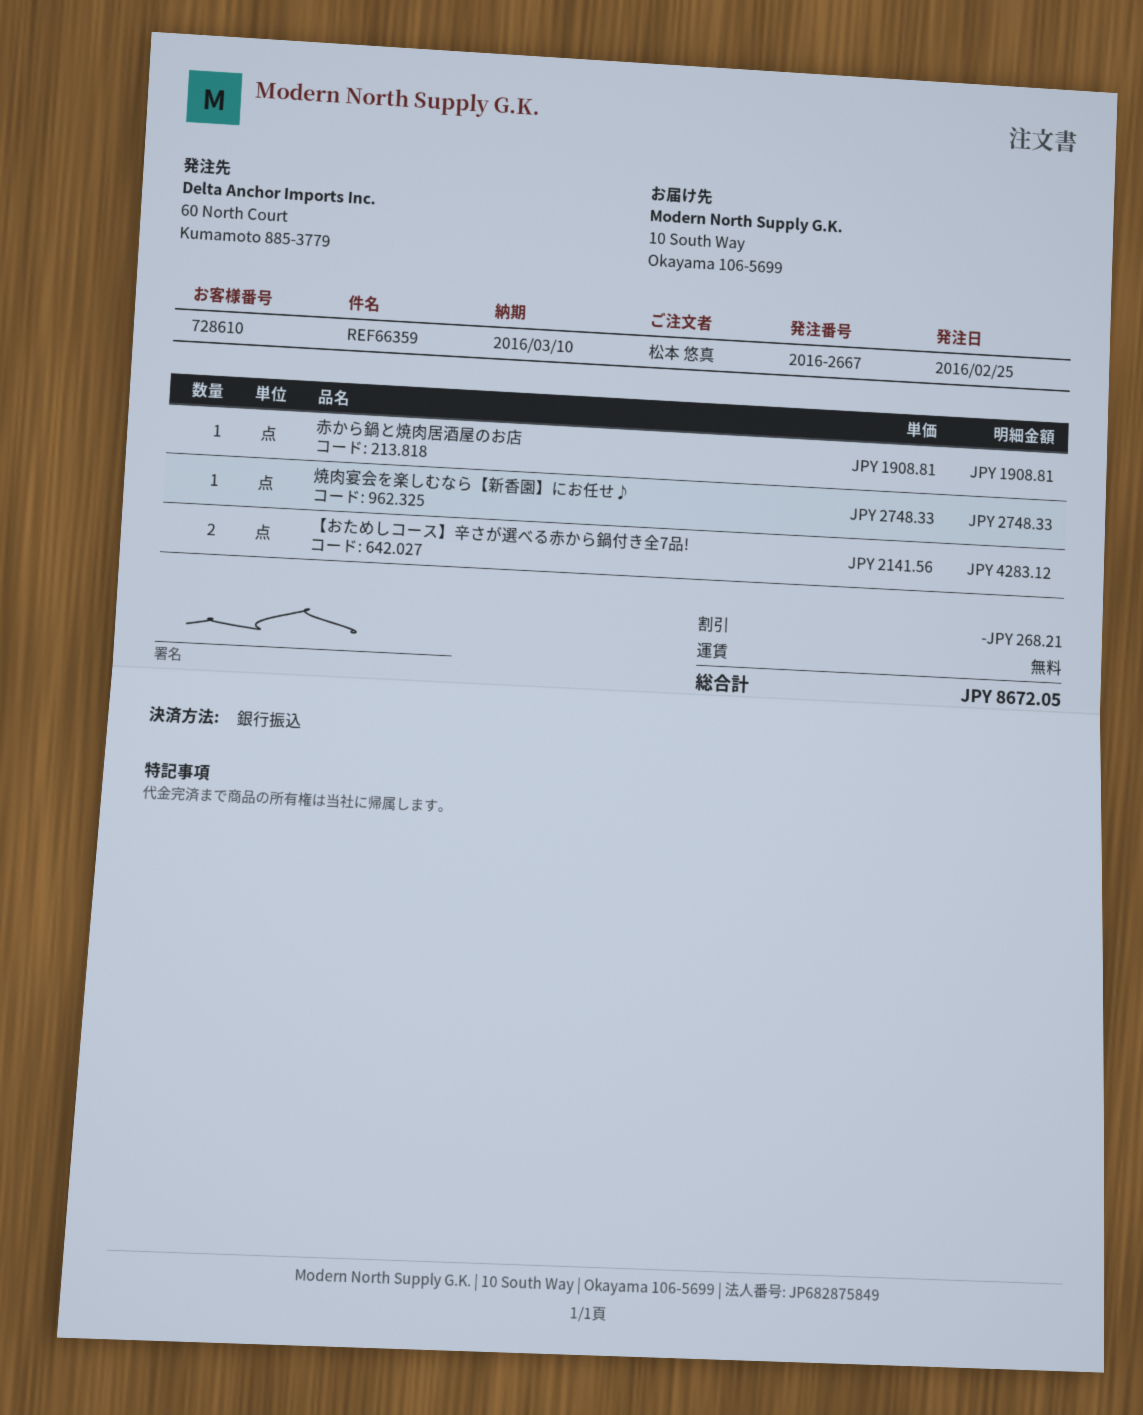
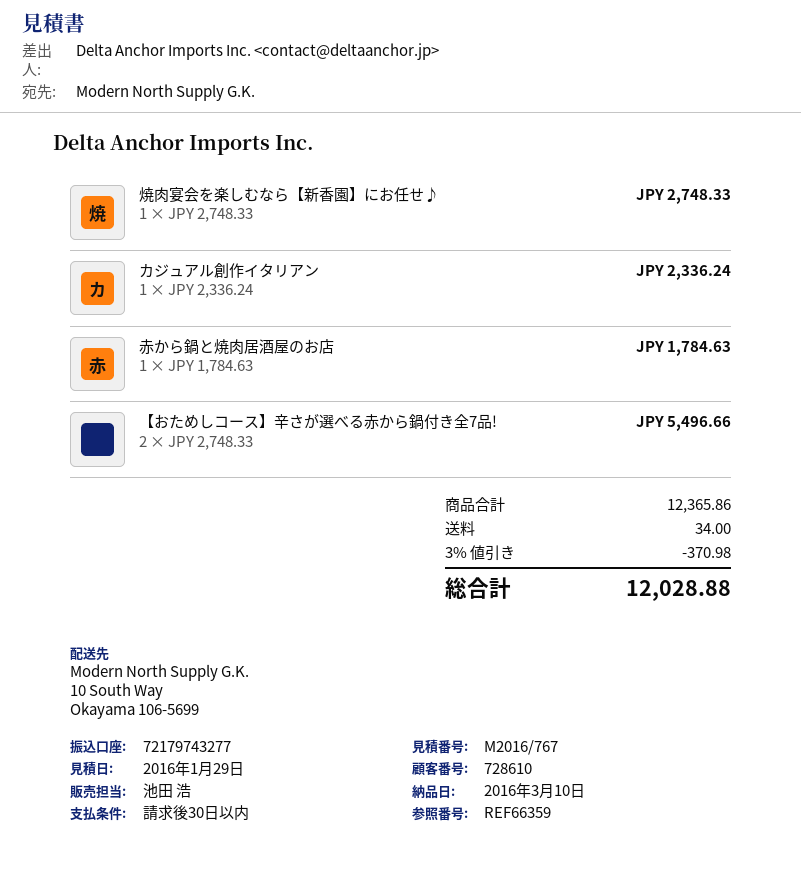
赤から鍋と焼肉居酒屋のお店: 1 x 1908.81 = 1908.81 -> 1 x 1784.63 = 1784.63
【おためしコース】辛さが選べる赤から鍋付き全7品!: 2 x 2141.56 = 4283.12 -> 2 x 2748.33 = 5496.66
カジュアル創作イタリアン: none -> 1 x 2336.24 = 2336.24
discount: 268.21 -> 370.98
shipping: 0.00 -> 34.00
total: 8672.05 -> 12028.88

